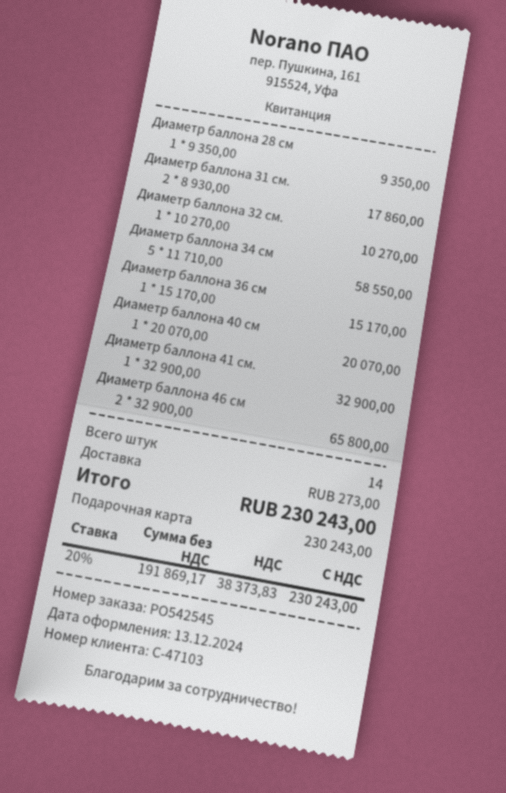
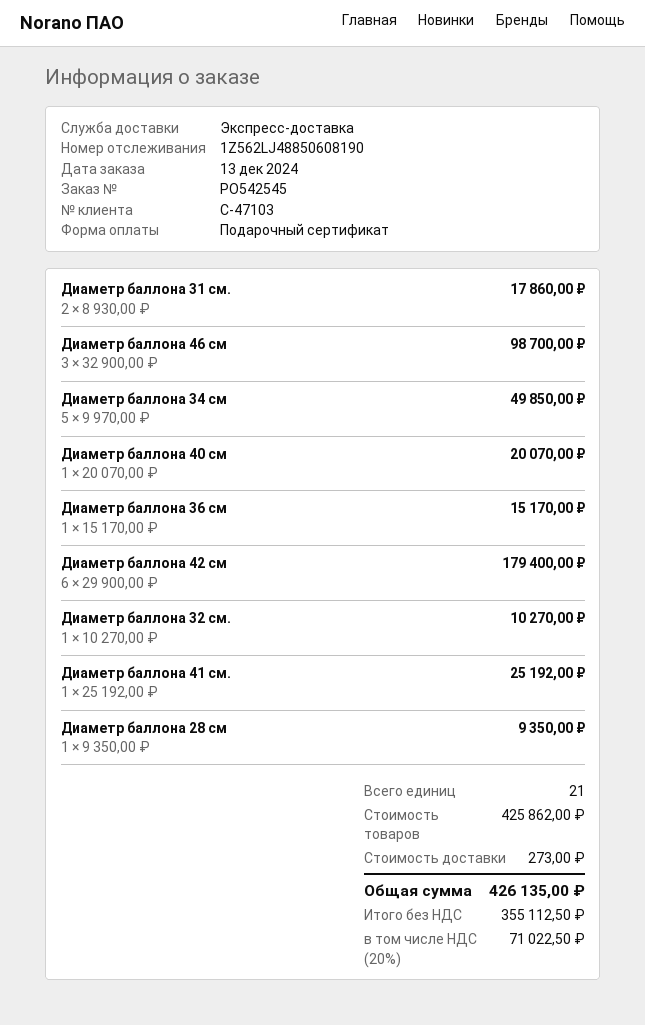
Диаметр баллона 34 см: 5 x 11710.00 = 58550.00 -> 5 x 9970.00 = 49850.00
Диаметр баллона 41 см.: 1 x 32900.00 = 32900.00 -> 1 x 25192.00 = 25192.00
Диаметр баллона 46 см: 2 x 32900.00 = 65800.00 -> 3 x 32900.00 = 98700.00
Диаметр баллона 42 см: none -> 6 x 29900.00 = 179400.00
total quantity: 14 -> 21
net: 191869.17 -> 355112.50
tax: 20% = 38373.83 -> 20% = 71022.50
total: 230243.00 -> 426135.00

